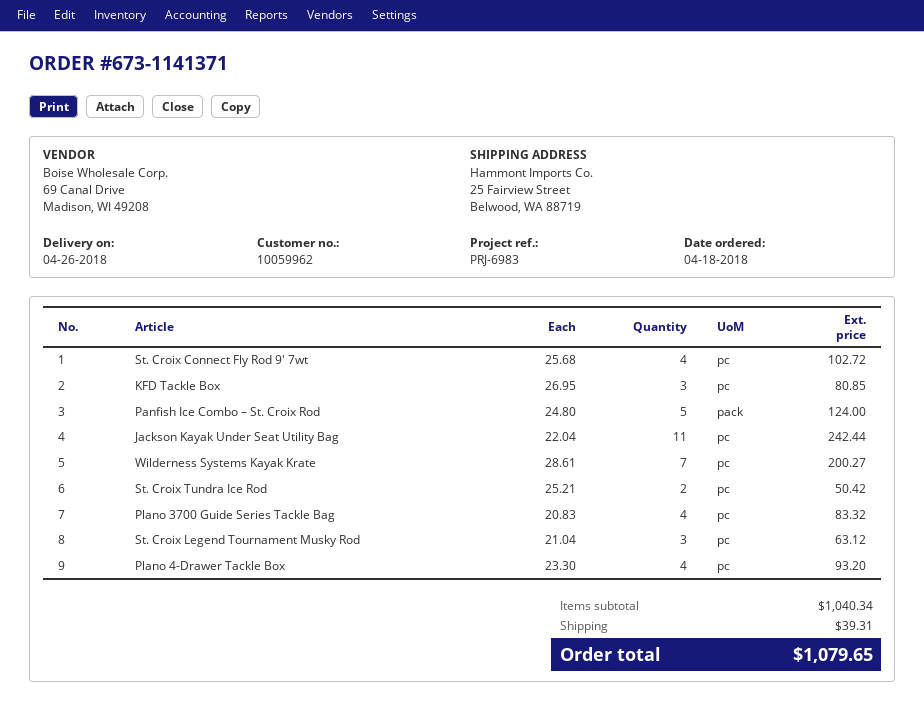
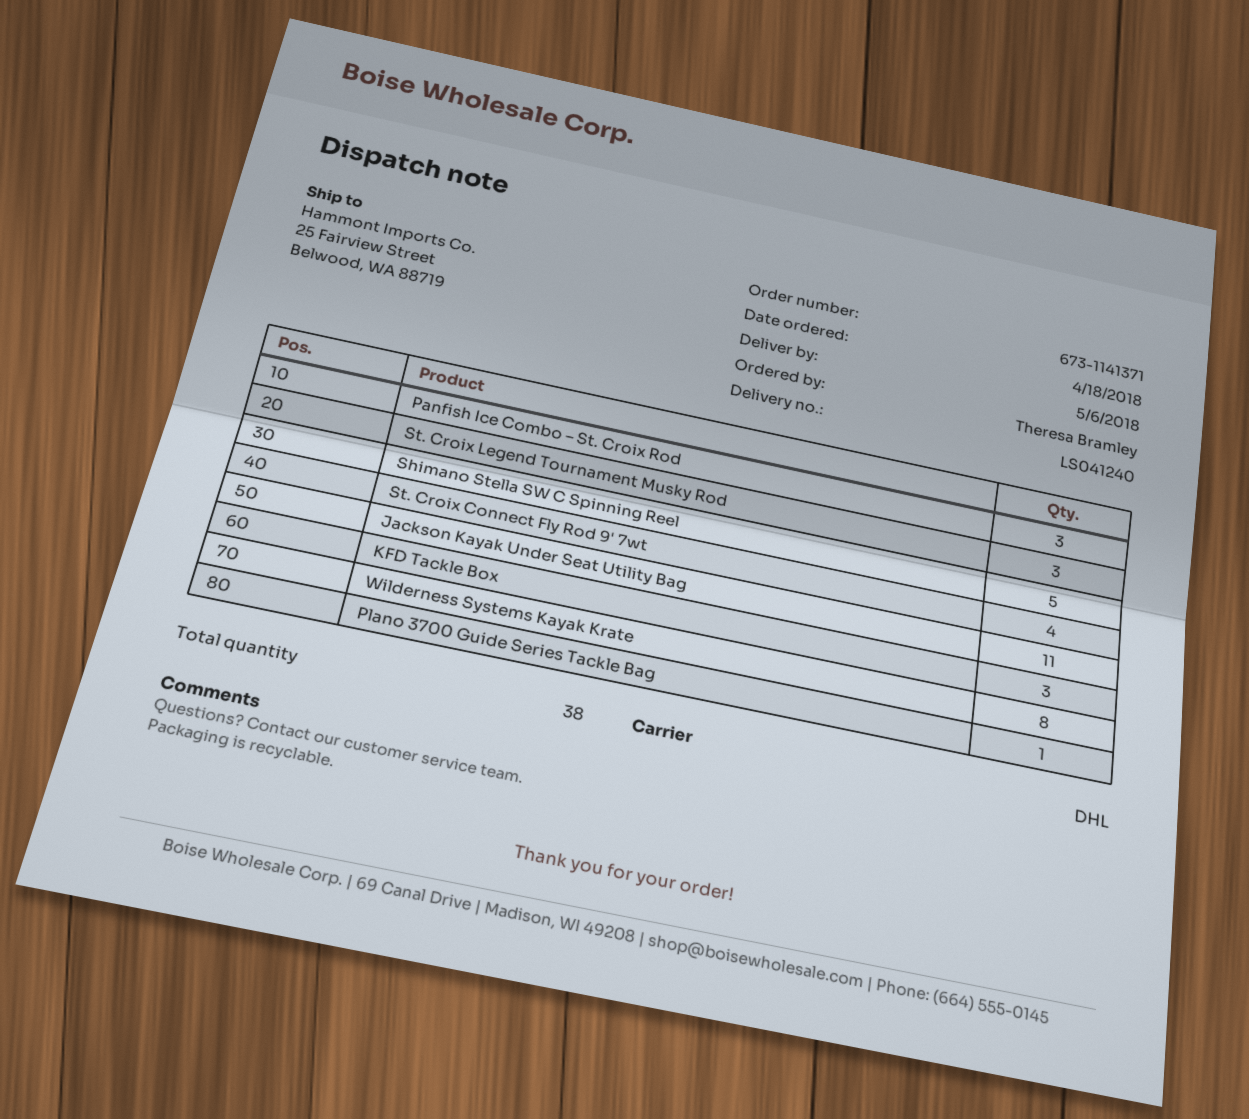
delivery date: 2018-04-26 -> 2018-05-06
Panfish Ice Combo – St. Croix Rod: 5 -> 3
Wilderness Systems Kayak Krate: 7 -> 8
St. Croix Tundra Ice Rod: 2 -> none
Plano 3700 Guide Series Tackle Bag: 4 -> 1
Plano 4-Drawer Tackle Box: 4 -> none
Shimano Stella SW C Spinning Reel: none -> 5

